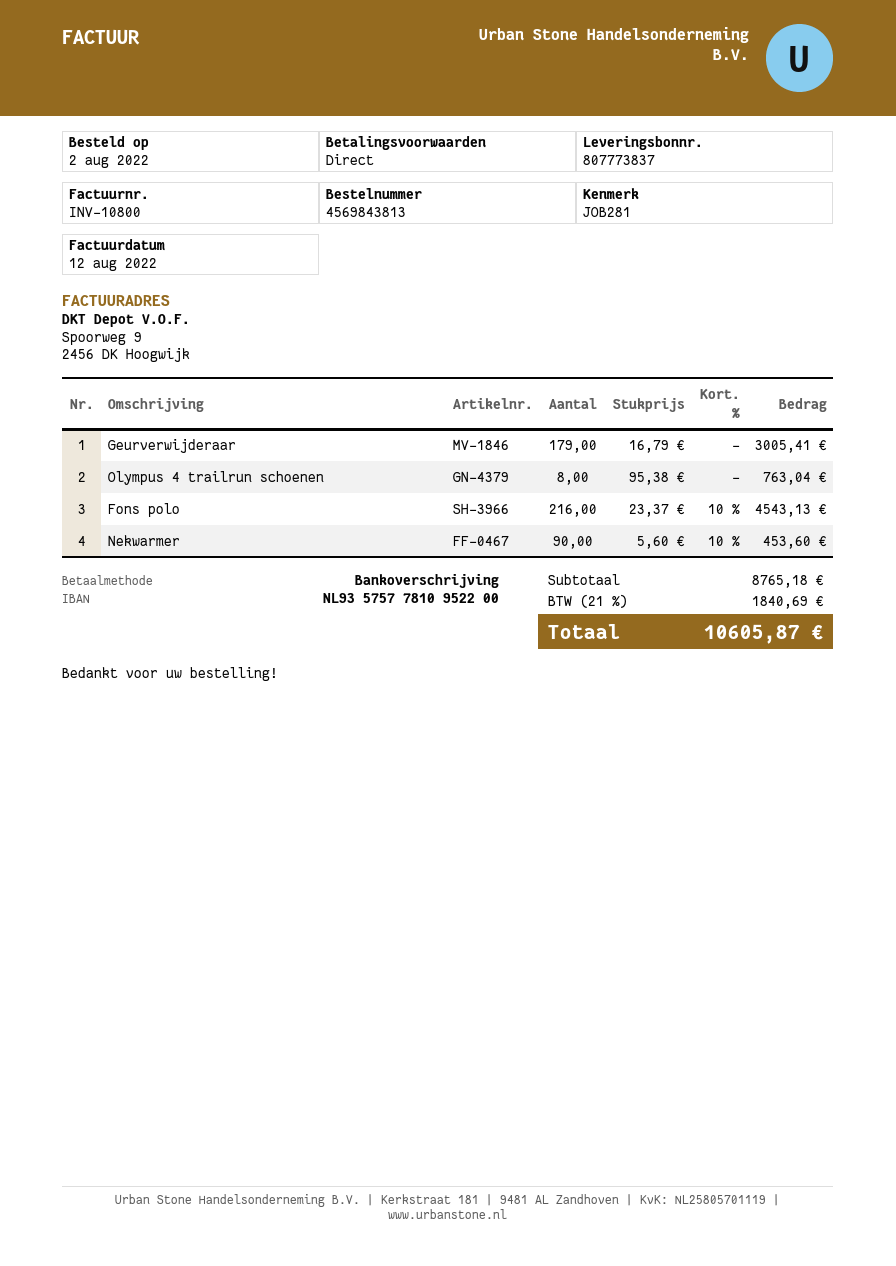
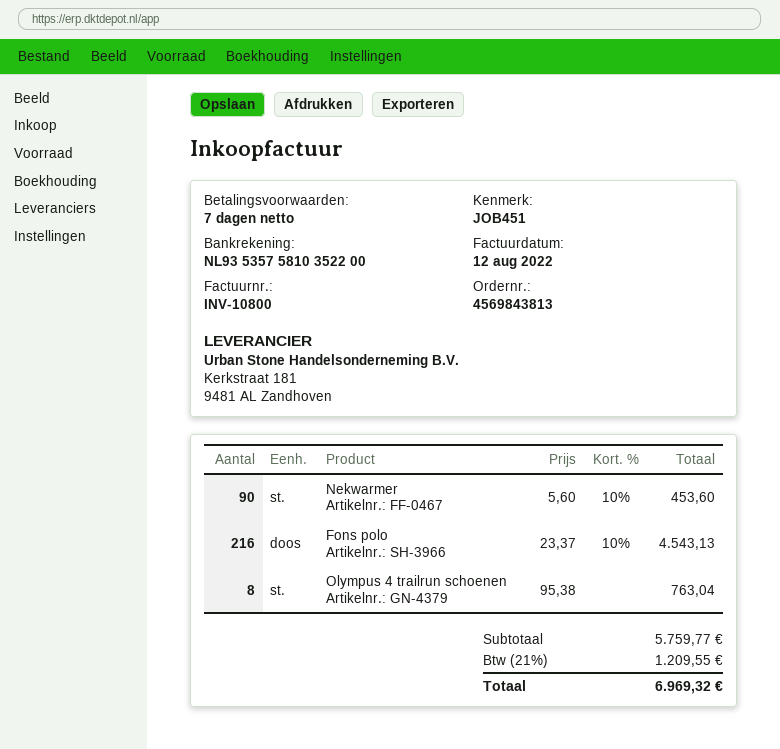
payment terms: on receipt -> 7 days
reference: JOB281 -> JOB451
bank account: NL9357577810952200 -> NL9353575810352200
Geurverwijderaar: 179 x 16.79 = 3005.41 -> none
subtotal: 8765.18 -> 5759.77
tax: 21% = 1840.69 -> 21% = 1209.55
total: 10605.87 -> 6969.32

